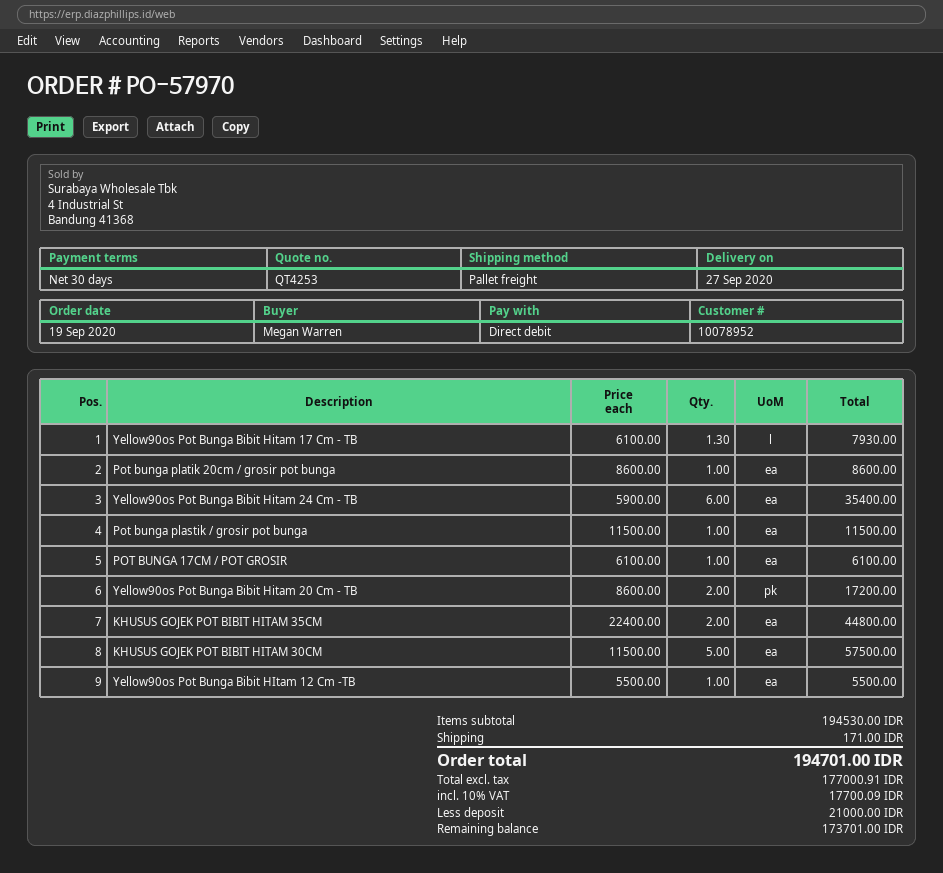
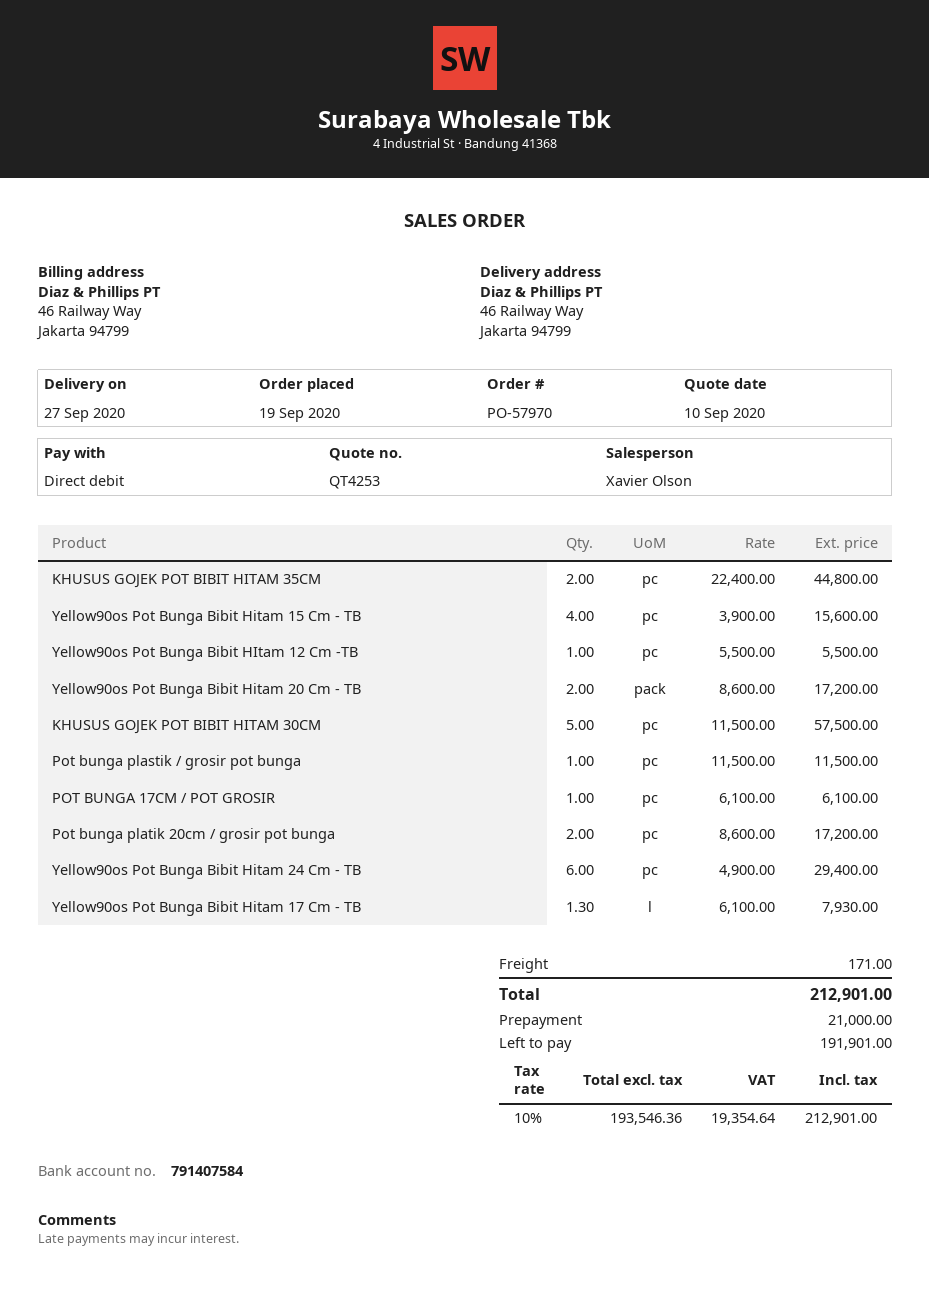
Pot bunga platik 20cm / grosir pot bunga: 1 x 8600.00 = 8600.00 -> 2 x 8600.00 = 17200.00
Yellow90os Pot Bunga Bibit Hitam 24 Cm - TB: 6 x 5900.00 = 35400.00 -> 6 x 4900.00 = 29400.00
Yellow90os Pot Bunga Bibit Hitam 15 Cm - TB: none -> 4 x 3900.00 = 15600.00
net: 177000.91 -> 193546.36
tax: 10% = 17700.09 -> 10% = 19354.64
total: 194701.00 -> 212901.00
balance: 173701.00 -> 191901.00

